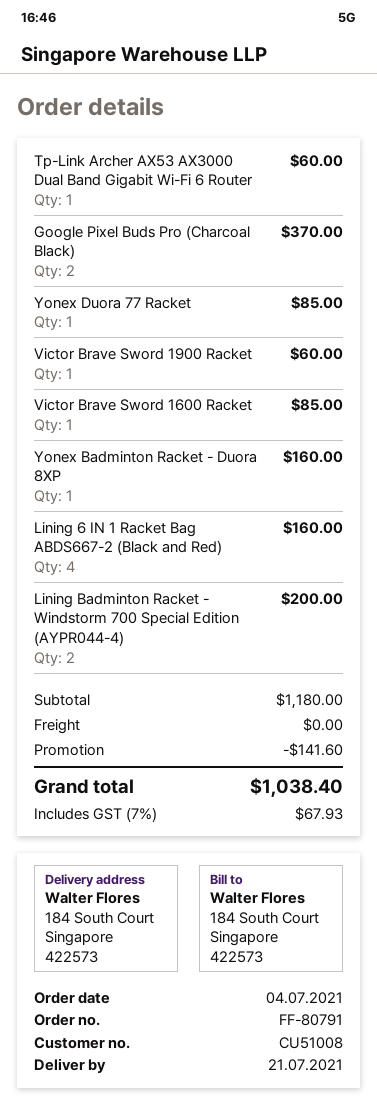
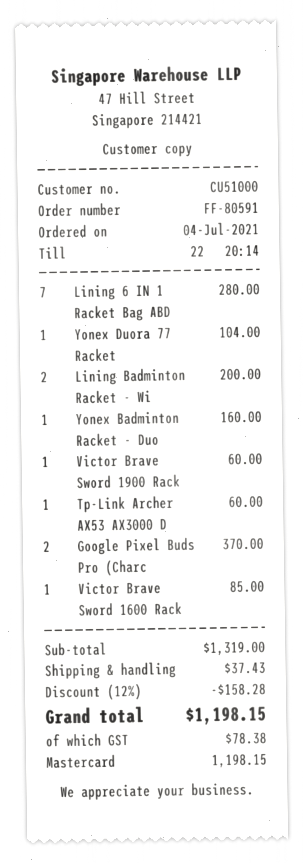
order number: FF-80791 -> FF-80591
customer number: CU51008 -> CU51000
Yonex Duora 77 Racket: 1 for 85.00 -> 1 for 104.00
Lining 6 IN 1 Racket Bag ABDS667-2 (Black and Red): 4 for 160.00 -> 7 for 280.00
subtotal: 1180.00 -> 1319.00
discount: 141.60 -> 158.28
shipping: 0.00 -> 37.43
tax: 67.93 -> 78.38
total: 1038.40 -> 1198.15

